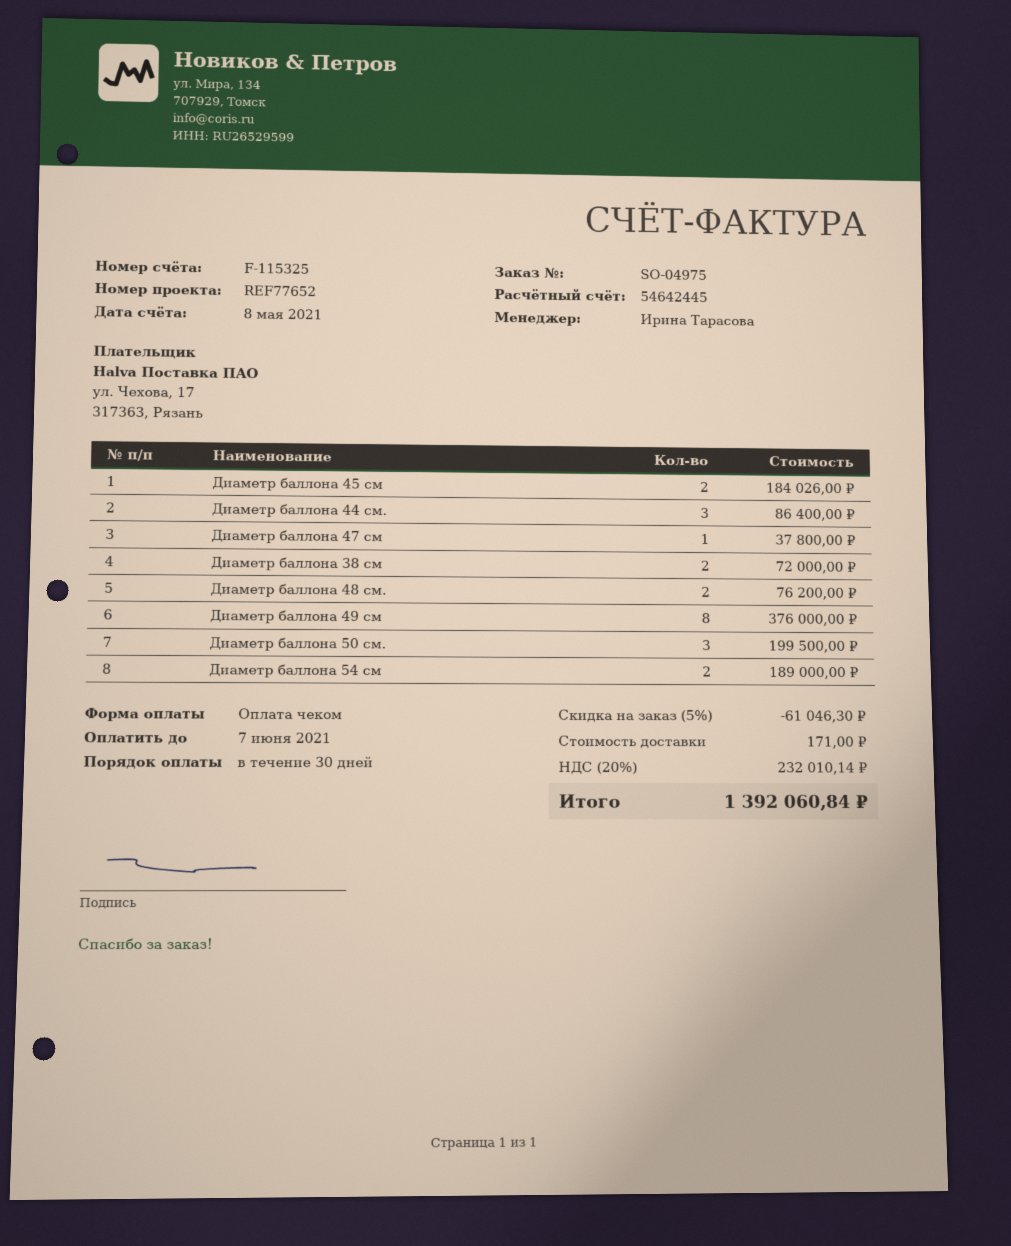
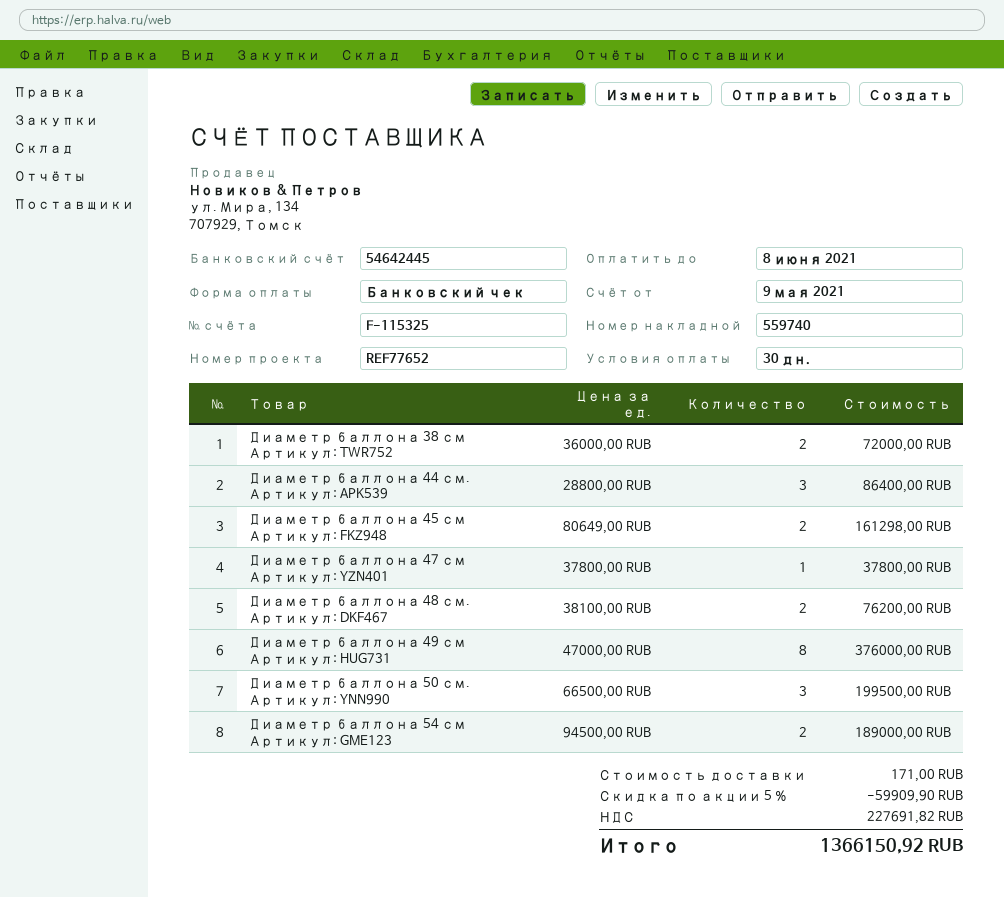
invoice date: 2021-05-08 -> 2021-05-09
due date: 2021-06-07 -> 2021-06-08
Диаметр баллона 45 см: 2 for 184026.00 -> 2 for 161298.00
discount: 5% = 61046.30 -> 5% = 59909.90
tax: 232010.14 -> 227691.82
total: 1392060.84 -> 1366150.92

